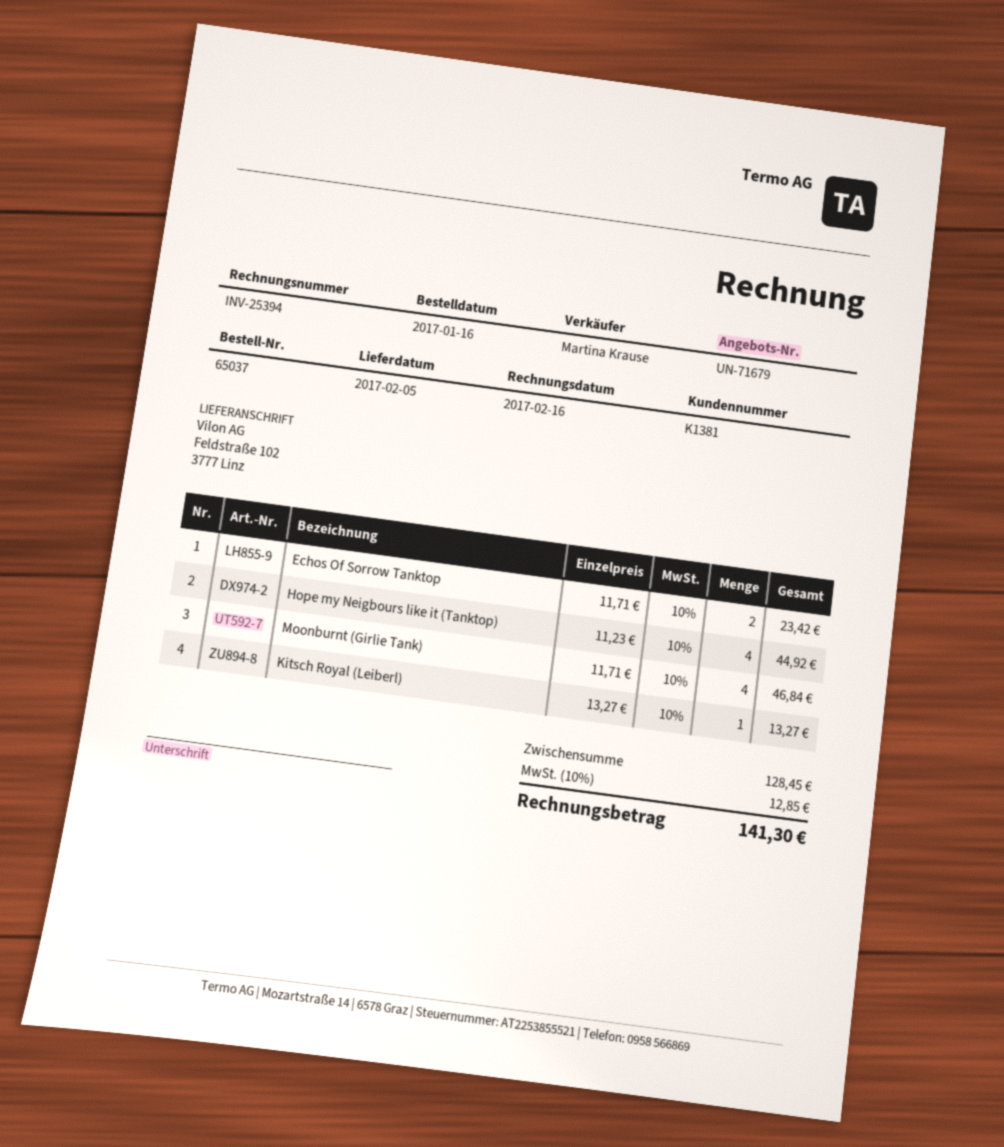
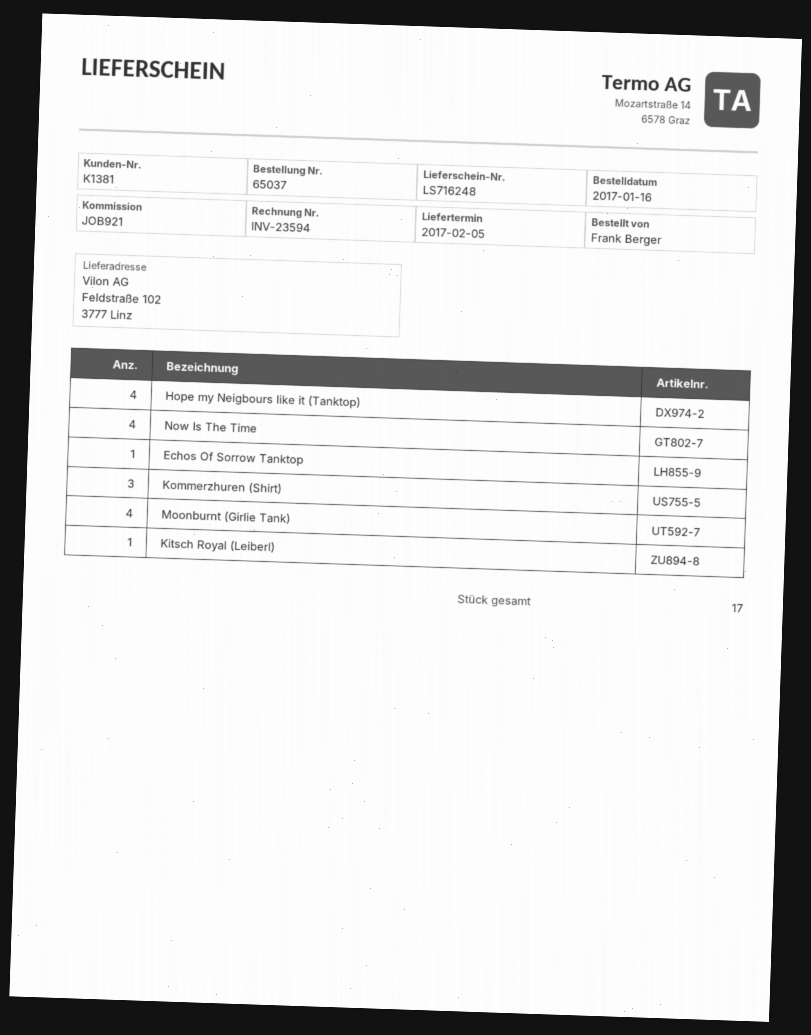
invoice number: INV-25394 -> INV-23594
Echos Of Sorrow Tanktop: 2 -> 1
Now Is The Time: none -> 4
Kommerzhuren (Shirt): none -> 3

